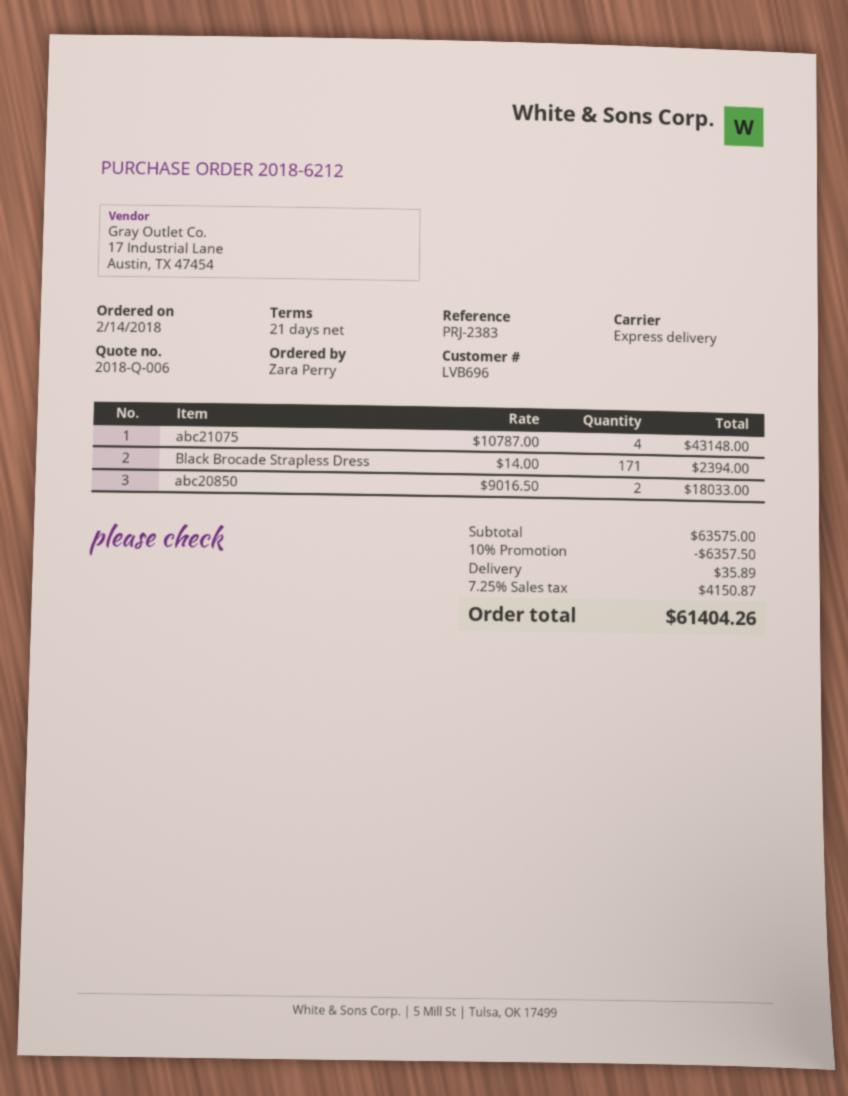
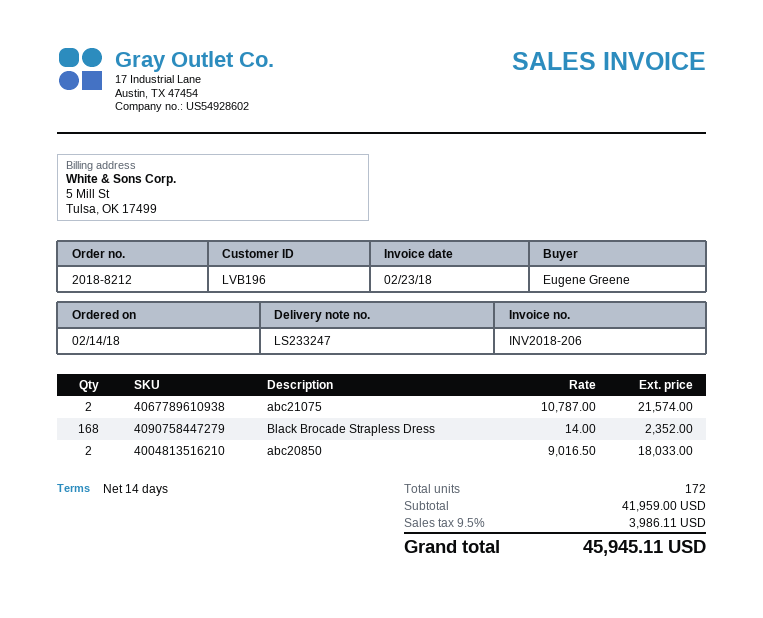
order number: 2018-6212 -> 2018-8212
payment terms: 21 days -> 14 days
customer number: LVB696 -> LVB196
ordered by: Zara Perry -> Eugene Greene
abc21075: 4 x 10787.00 = 43148.00 -> 2 x 10787.00 = 21574.00
Black Brocade Strapless Dress: 171 x 14.00 = 2394.00 -> 168 x 14.00 = 2352.00
subtotal: 63575.00 -> 41959.00
discount: 10% = 6357.50 -> none
shipping: 35.89 -> none
tax: 7.25% = 4150.87 -> 9.5% = 3986.11
total: 61404.26 -> 45945.11

